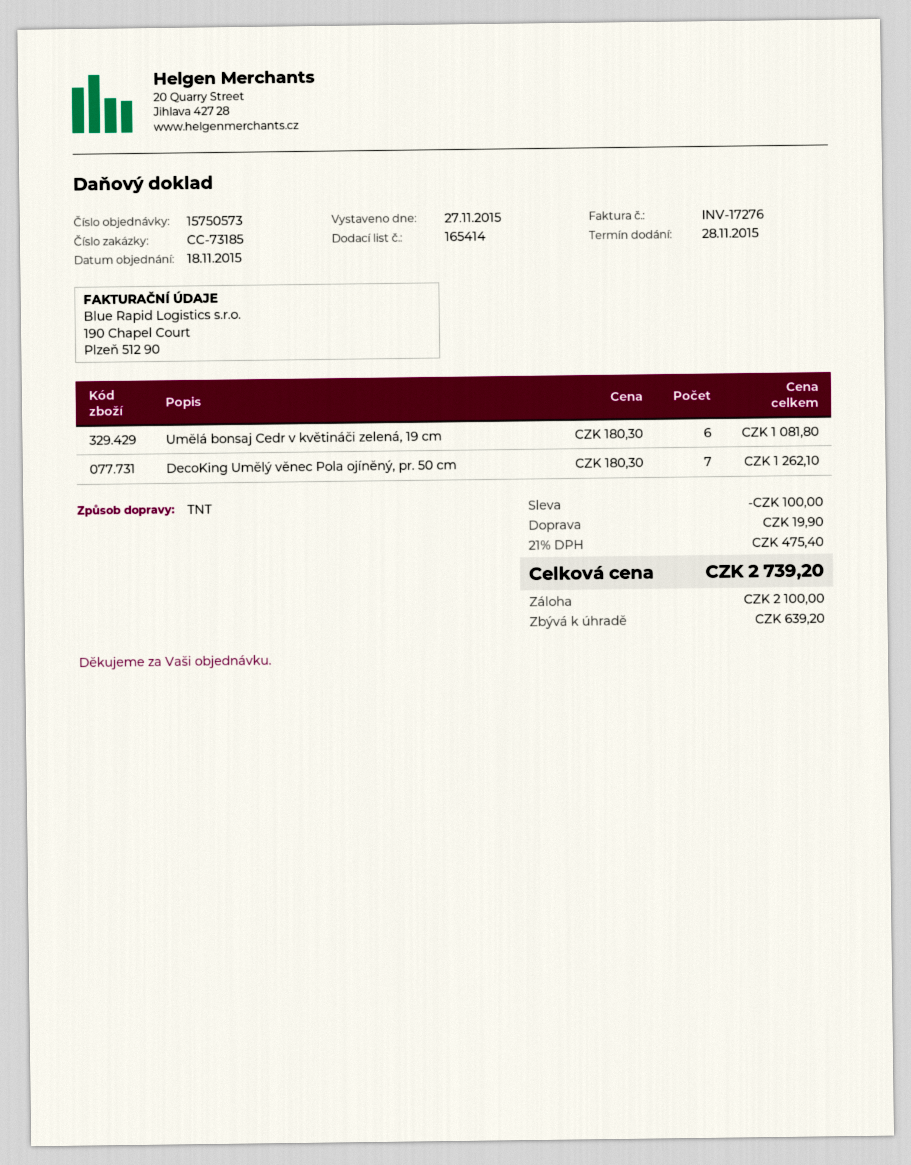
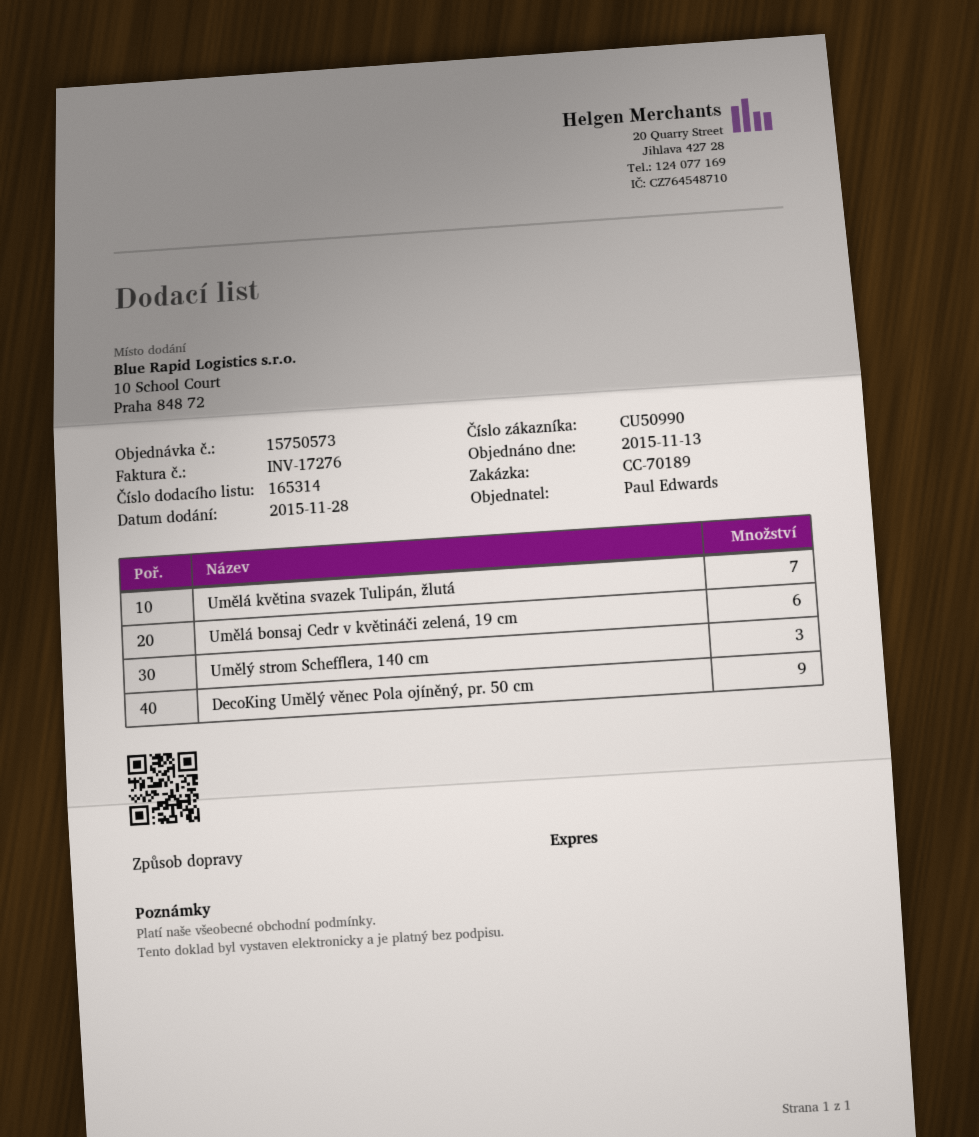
order date: 2015-11-18 -> 2015-11-13
delivery note number: 165414 -> 165314
reference: CC-73185 -> CC-70189
shipping method: TNT -> express
DecoKing Umělý věnec Pola ojíněný, pr. 50 cm: 7 -> 9
Umělá květina svazek Tulipán, žlutá: none -> 7
Umělý strom Schefflera, 140 cm: none -> 3

